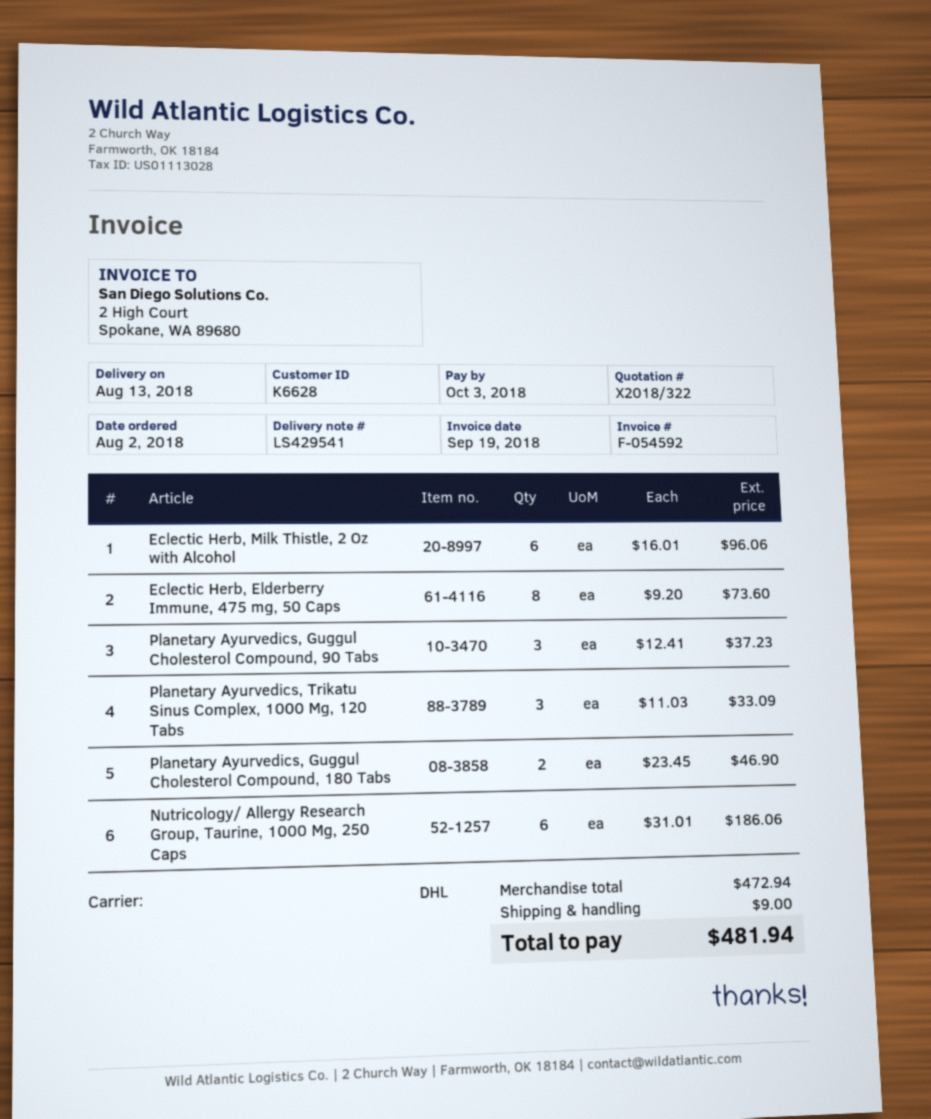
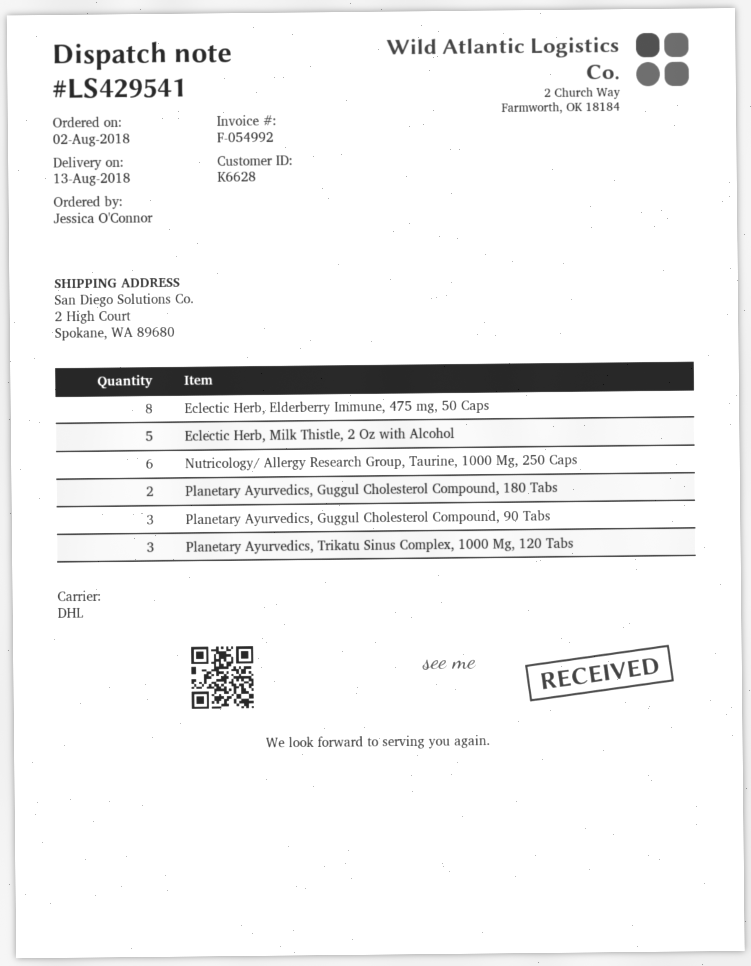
invoice number: F-054592 -> F-054992
Eclectic Herb, Milk Thistle, 2 Oz with Alcohol: 6 -> 5

